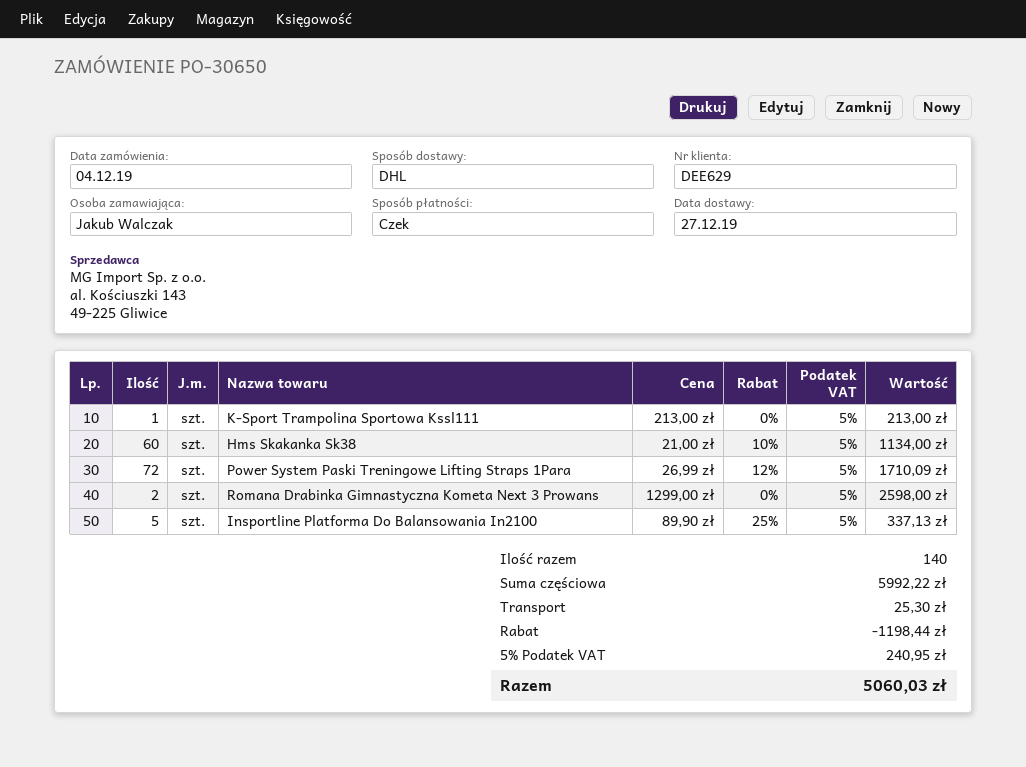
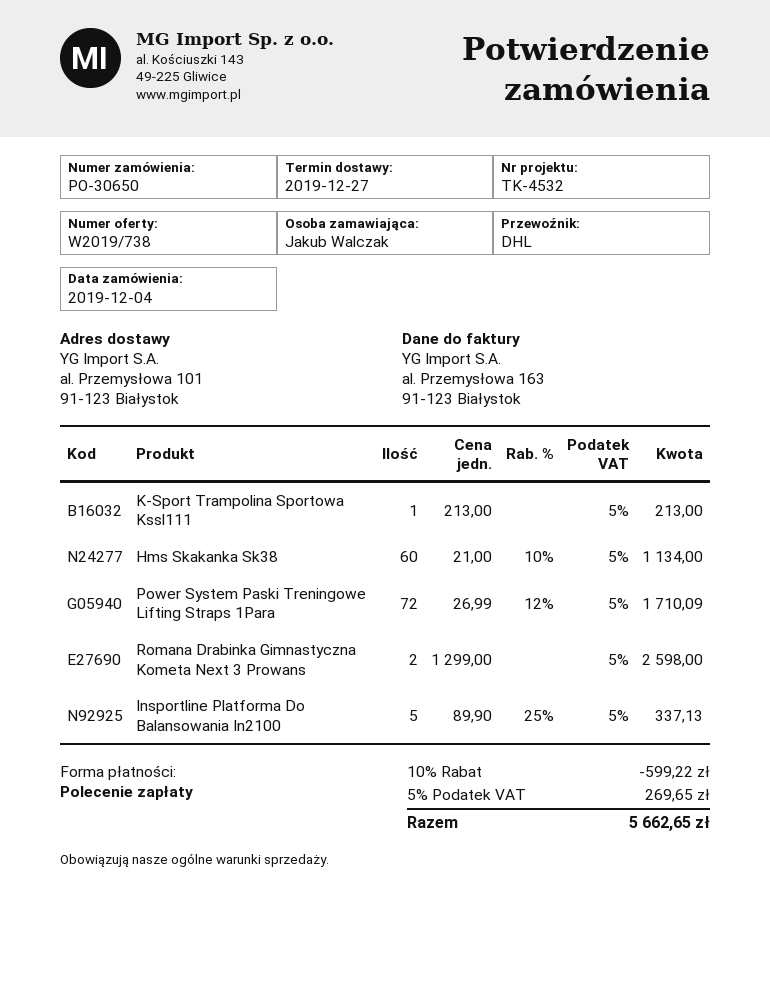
payment method: cheque -> direct debit
discount: 1198.44 -> 599.22
shipping: 25.30 -> none
tax: 5% = 240.95 -> 5% = 269.65
total: 5060.03 -> 5662.65

